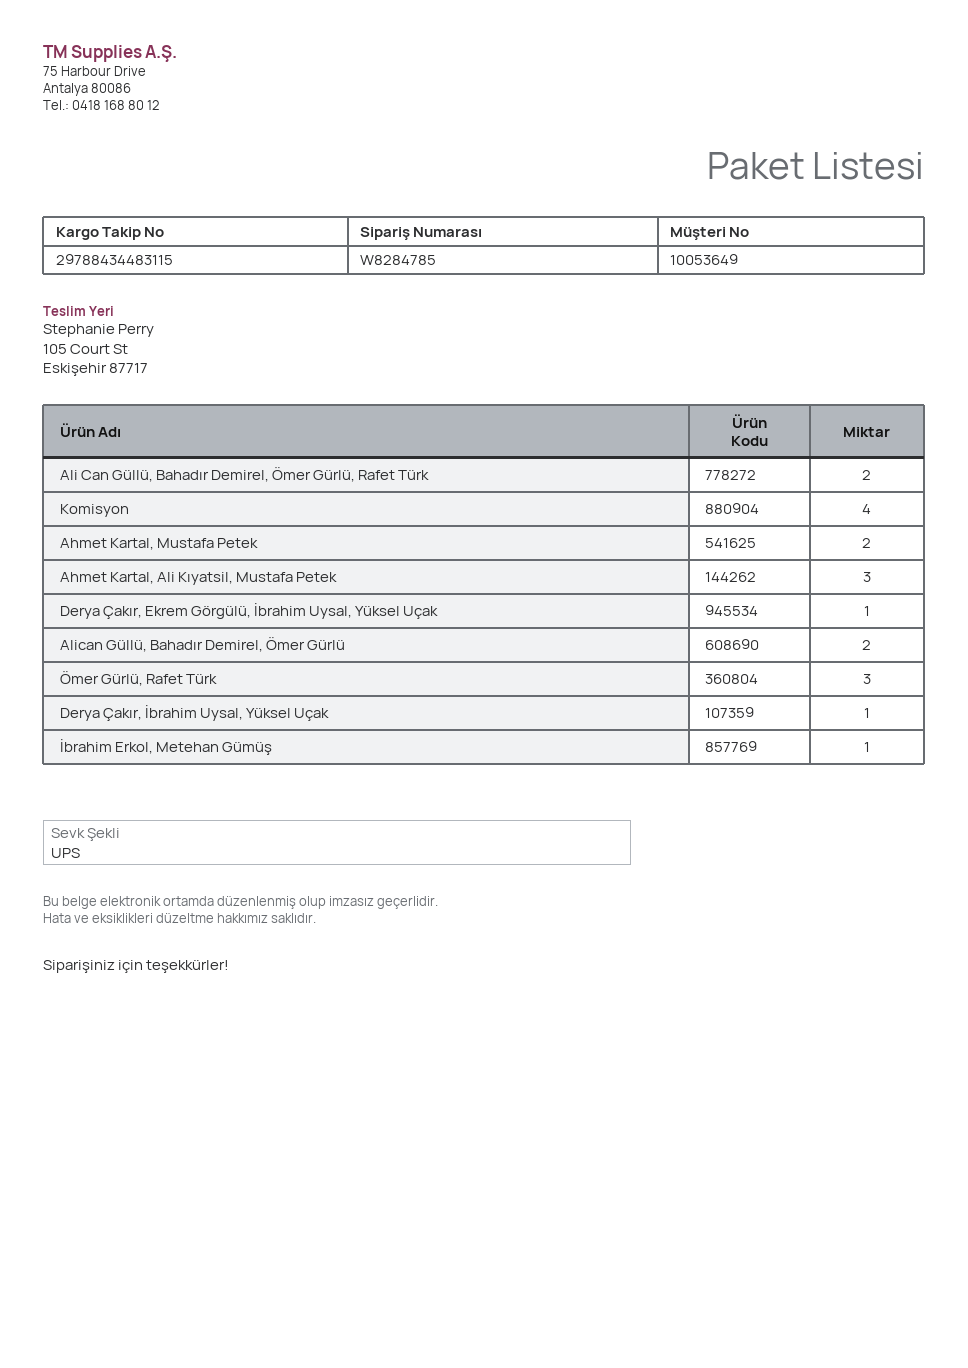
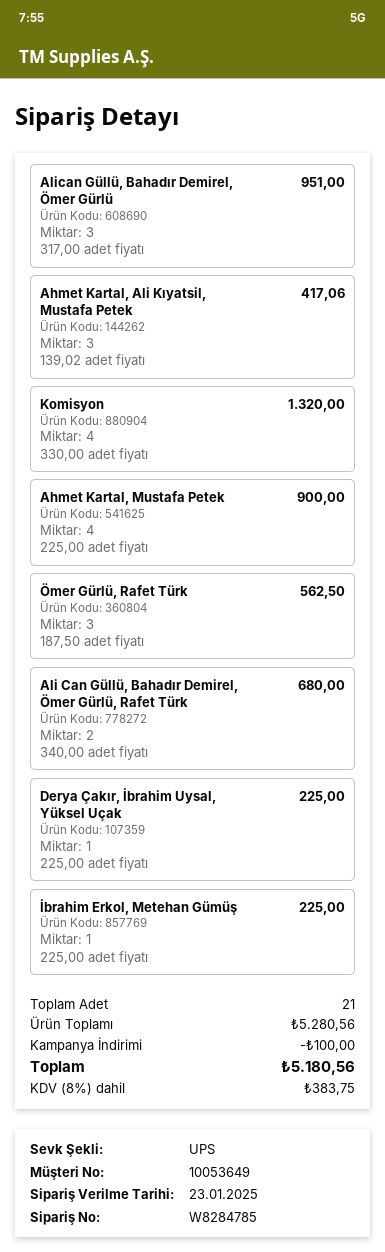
Ahmet Kartal, Mustafa Petek: 2 -> 4
Derya Çakır, Ekrem Görgülü, İbrahim Uysal, Yüksel Uçak: 1 -> none
Alican Güllü, Bahadır Demirel, Ömer Gürlü: 2 -> 3

